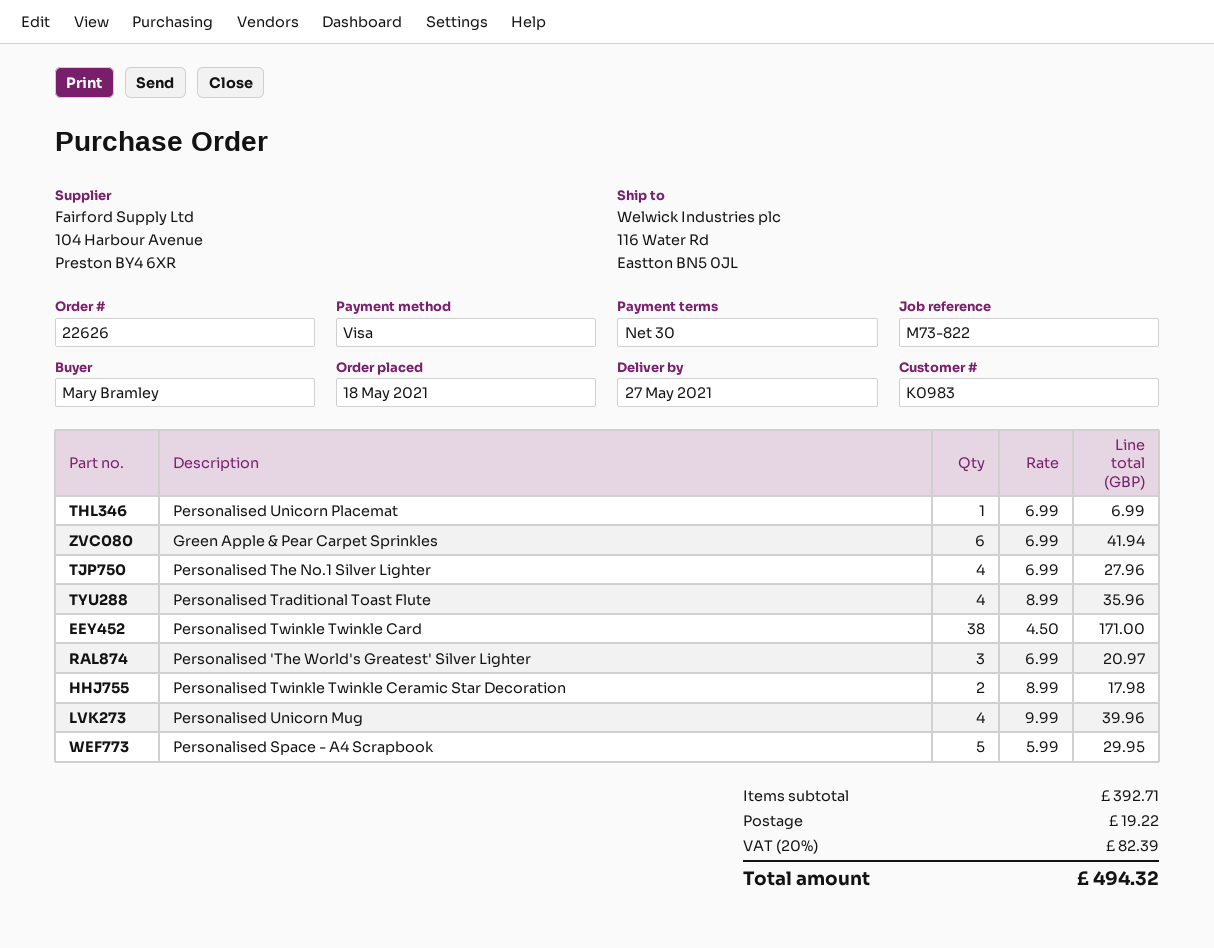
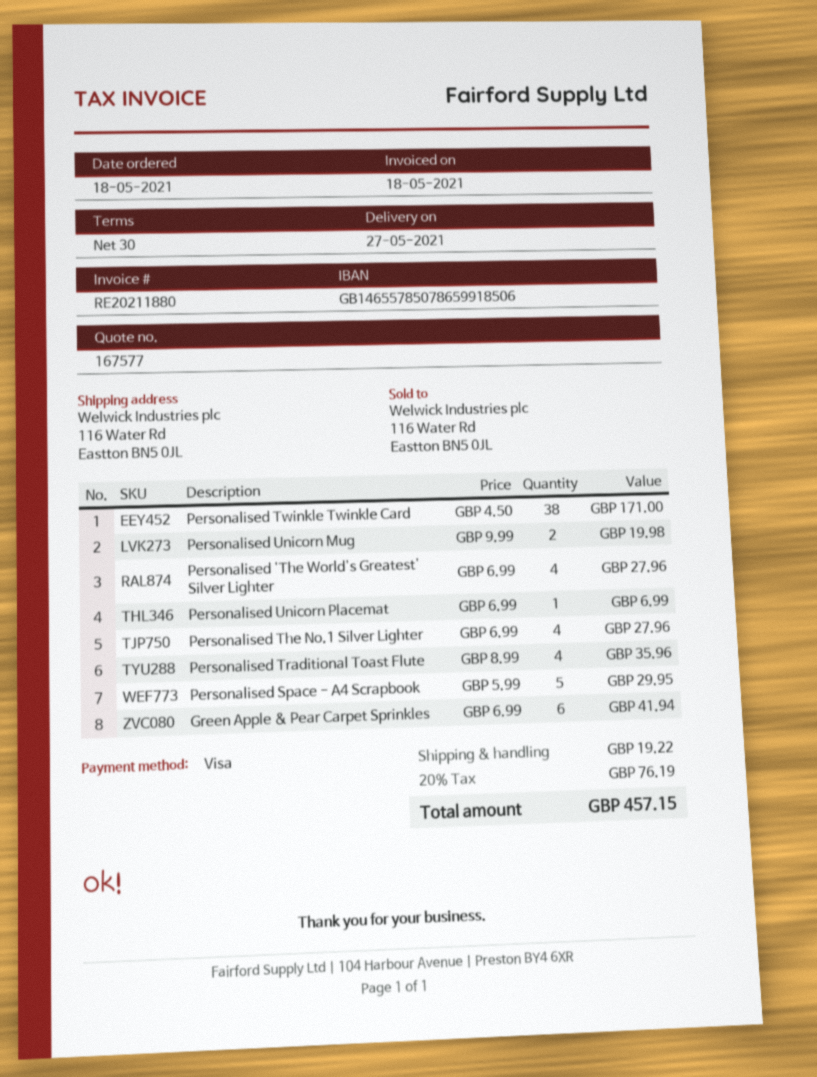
Personalised 'The World's Greatest' Silver Lighter: 3 x 6.99 = 20.97 -> 4 x 6.99 = 27.96
Personalised Twinkle Twinkle Ceramic Star Decoration: 2 x 8.99 = 17.98 -> none
Personalised Unicorn Mug: 4 x 9.99 = 39.96 -> 2 x 9.99 = 19.98
tax: 20% = 82.39 -> 20% = 76.19
total: 494.32 -> 457.15

